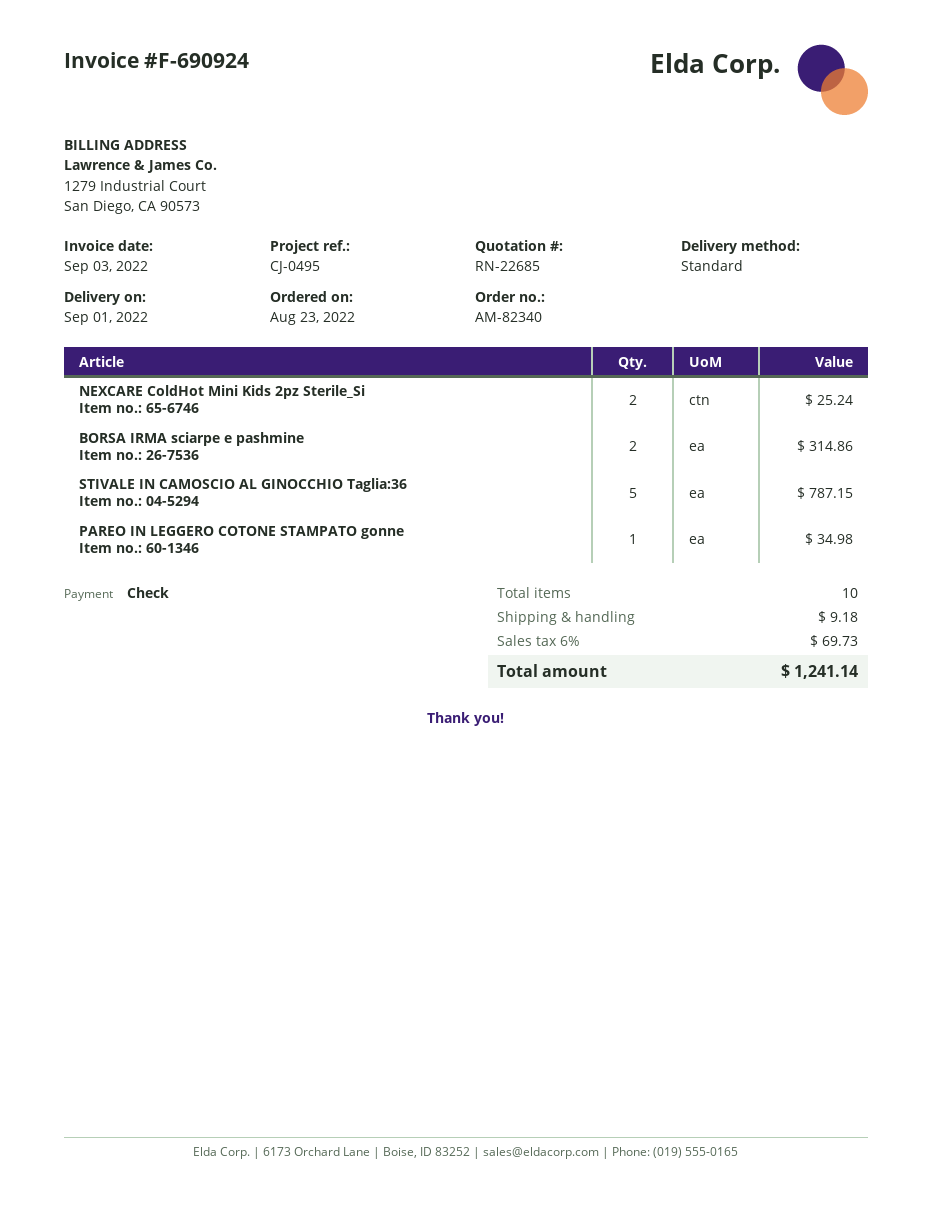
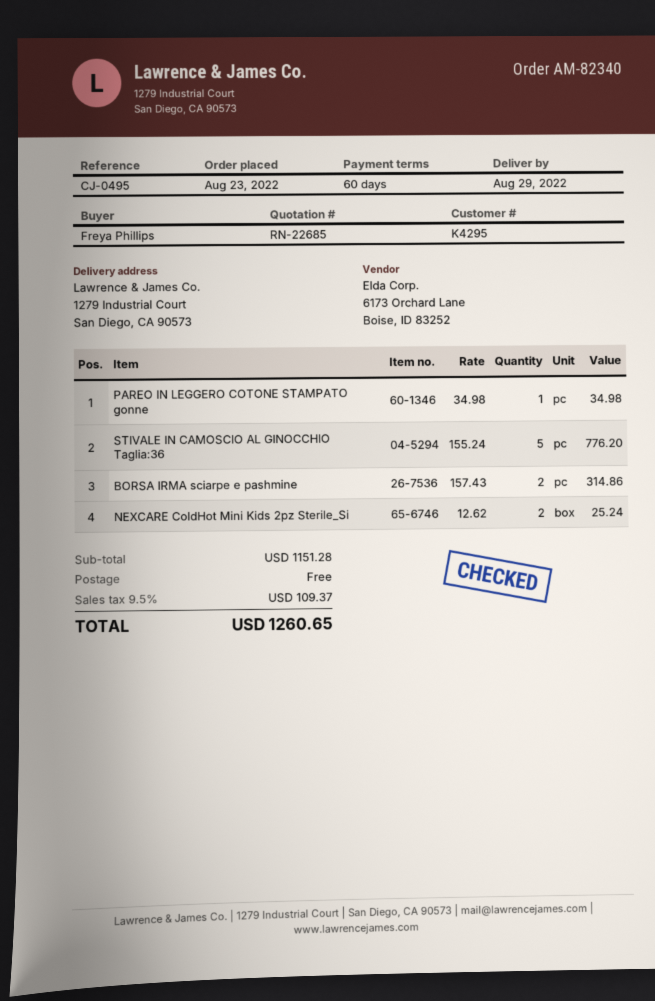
delivery date: 2022-09-01 -> 2022-08-29
STIVALE IN CAMOSCIO AL GINOCCHIO Taglia:36: 5 for 787.15 -> 5 for 776.20
shipping: 9.18 -> 0.00
tax: 6% = 69.73 -> 9.5% = 109.37
total: 1241.14 -> 1260.65

